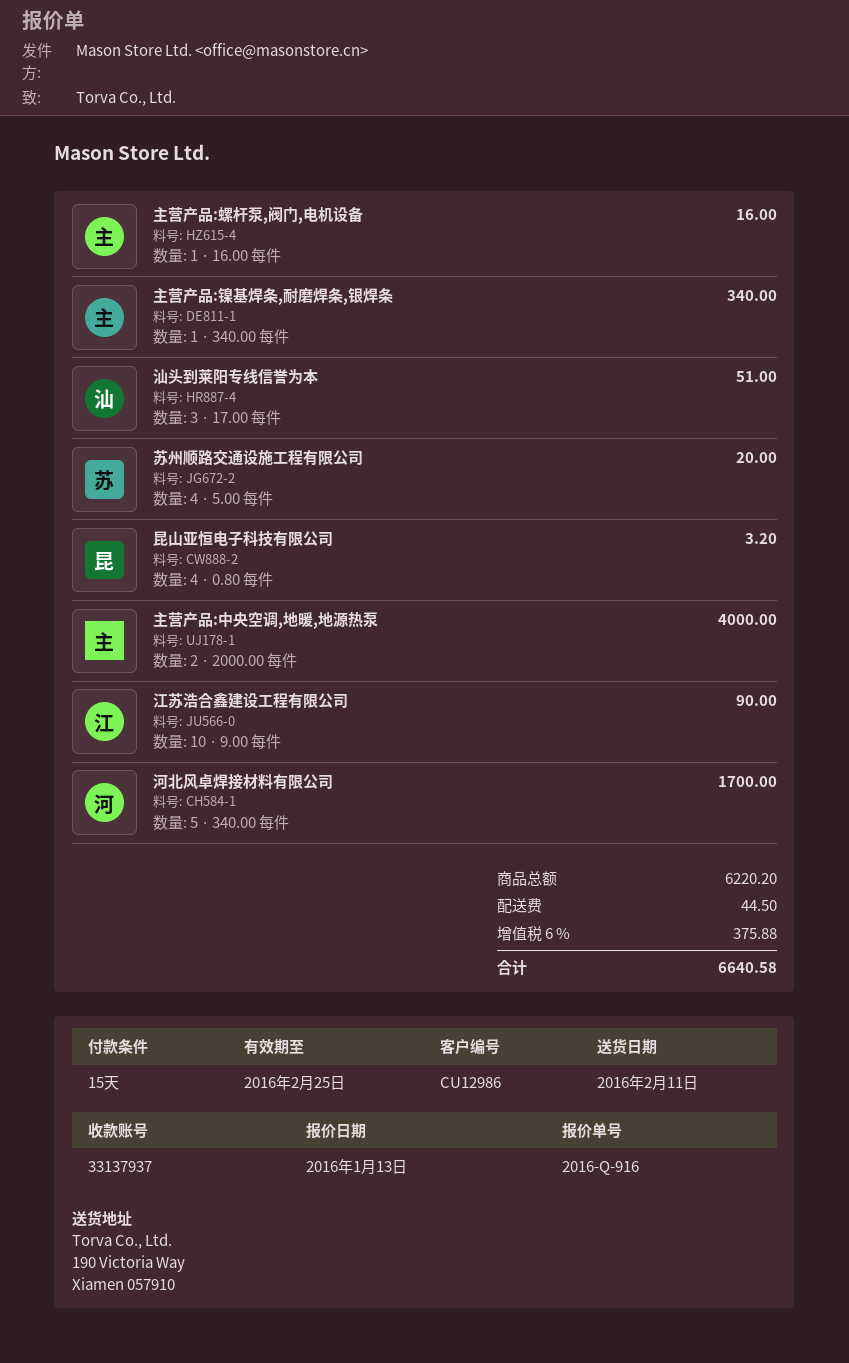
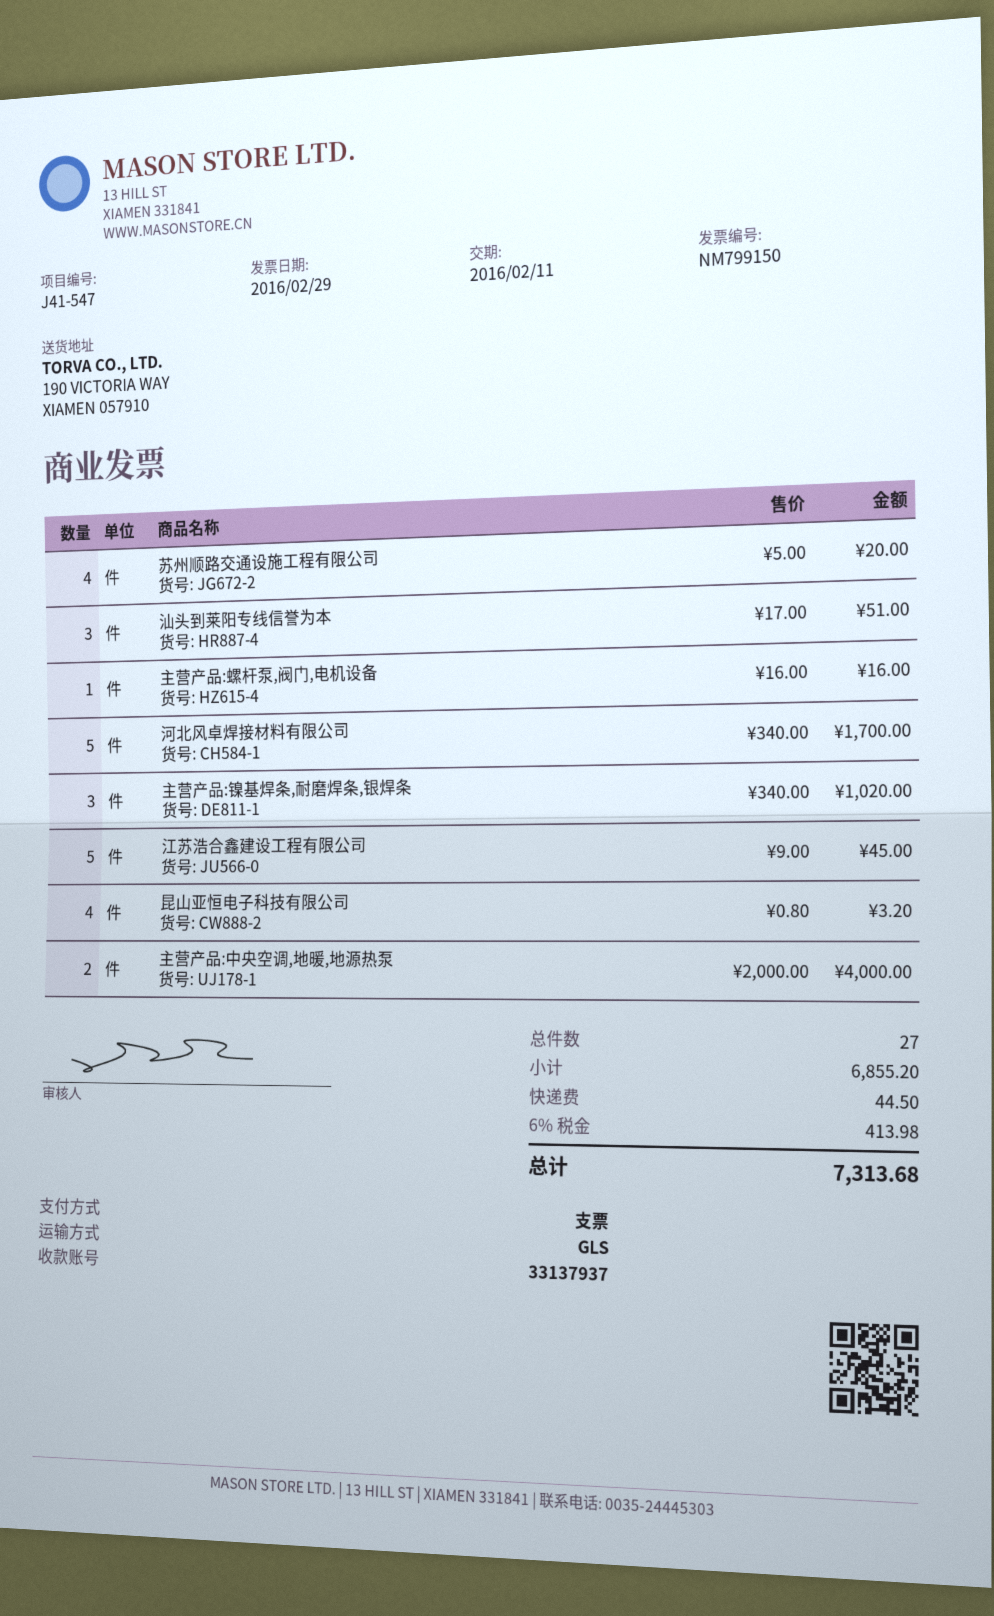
主营产品:镍基焊条,耐磨焊条,银焊条: 1 x 340.00 = 340.00 -> 3 x 340.00 = 1020.00
江苏浩合鑫建设工程有限公司: 10 x 9.00 = 90.00 -> 5 x 9.00 = 45.00
subtotal: 6220.20 -> 6855.20
tax: 6% = 375.88 -> 6% = 413.98
total: 6640.58 -> 7313.68

